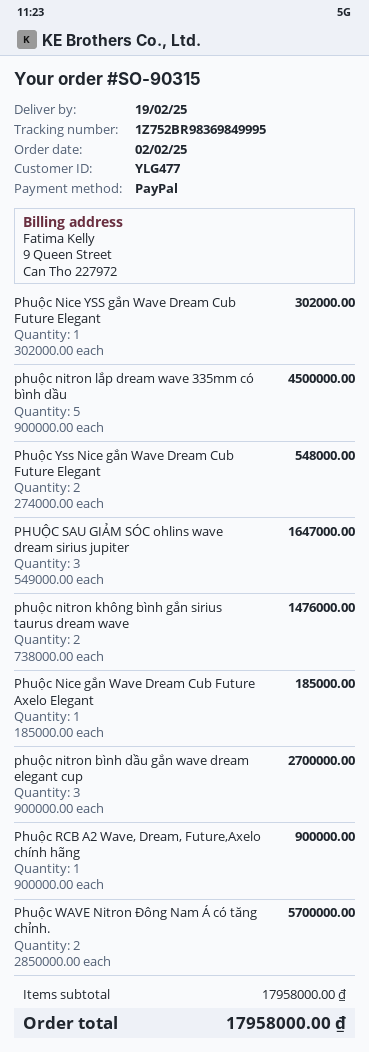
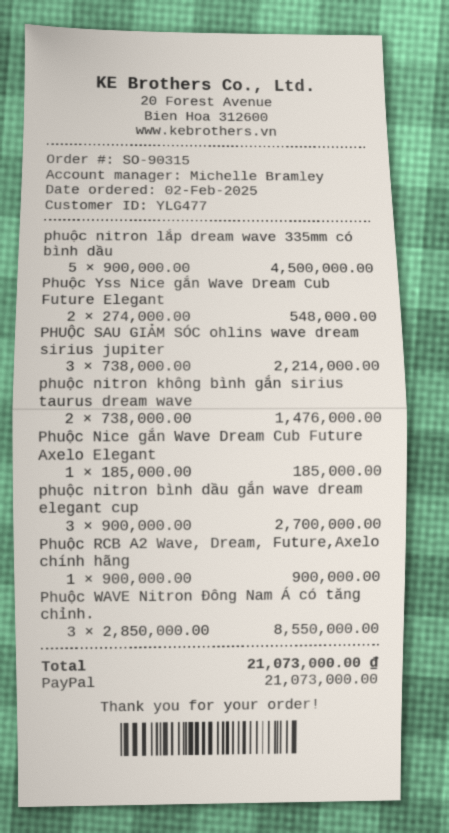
Phuộc Nice YSS gắn Wave Dream Cub Future Elegant: 1 x 302000.00 = 302000.00 -> none
PHUỘC SAU GIẢM SÓC ohlins wave dream sirius jupiter: 3 x 549000.00 = 1647000.00 -> 3 x 738000.00 = 2214000.00
Phuộc WAVE Nitron Đông Nam Á có tăng chỉnh.: 2 x 2850000.00 = 5700000.00 -> 3 x 2850000.00 = 8550000.00
total: 17958000.00 -> 21073000.00

